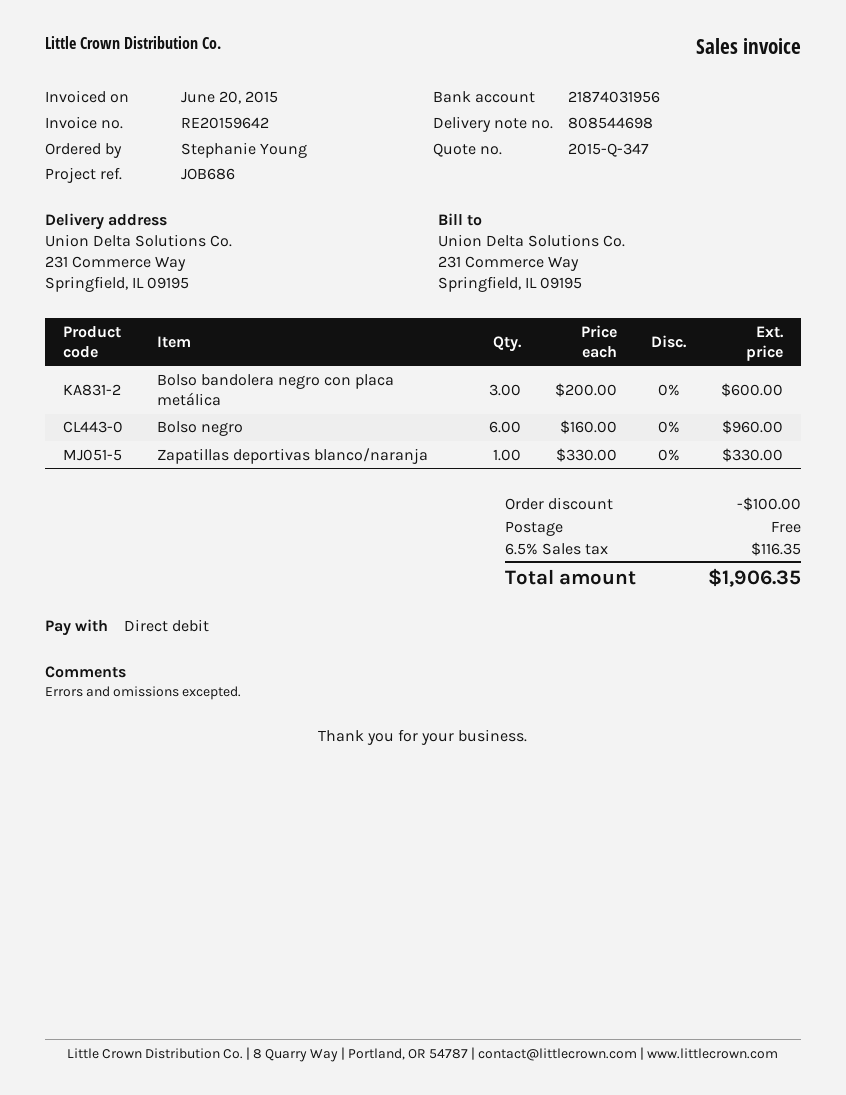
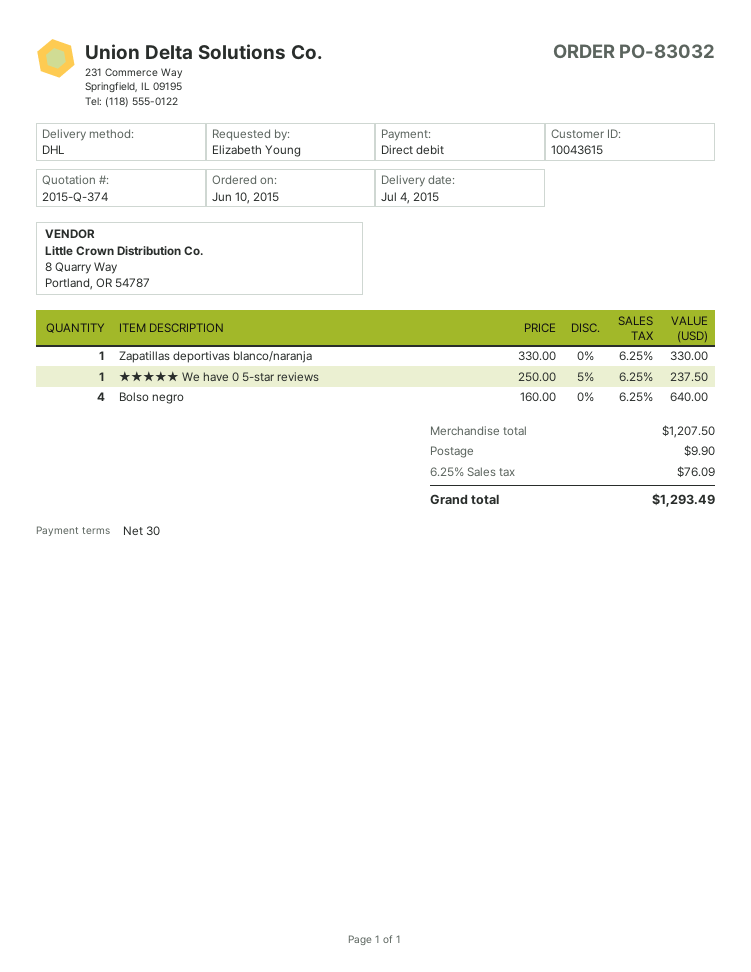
quote number: 2015-Q-347 -> 2015-Q-374
ordered by: Stephanie Young -> Elizabeth Young
Bolso bandolera negro con placa metálica: 3 x 200.00 = 600.00 -> none
Bolso negro: 6 x 160.00 = 960.00 -> 4 x 160.00 = 640.00
★★★★★ We have 0 5-star reviews: none -> 1 x 250.00 - 5% = 237.50
discount: 100.00 -> none
shipping: 0.00 -> 9.90
tax: 6.5% = 116.35 -> 6.25% = 76.09
total: 1906.35 -> 1293.49

